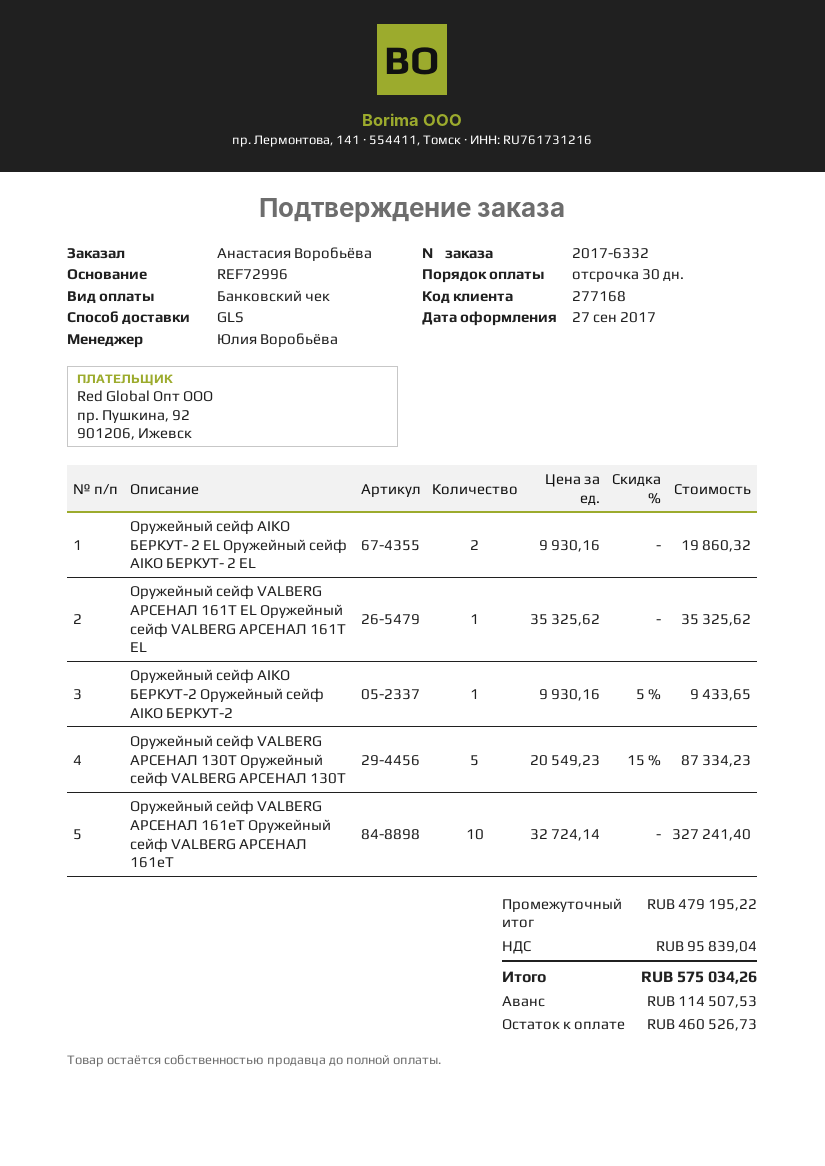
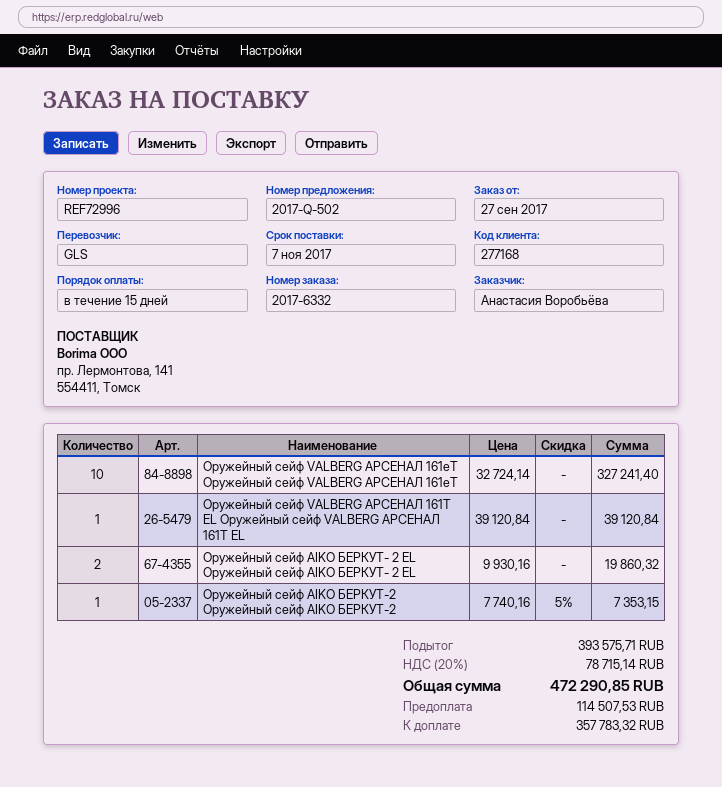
payment terms: 30 days -> 15 days
Оружейный сейф VALBERG АРСЕНАЛ 161Т EL Оружейный сейф VALBERG АРСЕНАЛ 161Т EL: 1 x 35325.62 = 35325.62 -> 1 x 39120.84 = 39120.84
Оружейный сейф AIKO БЕРКУТ-2 Оружейный сейф AIKO БЕРКУТ-2: 1 x 9930.16 - 5% = 9433.65 -> 1 x 7740.16 - 5% = 7353.15
Оружейный сейф VALBERG АРСЕНАЛ 130Т Оружейный сейф VALBERG АРСЕНАЛ 130Т: 5 x 20549.23 - 15% = 87334.23 -> none
subtotal: 479195.22 -> 393575.71
tax: 95839.04 -> 78715.14
total: 575034.26 -> 472290.85
balance: 460526.73 -> 357783.32

